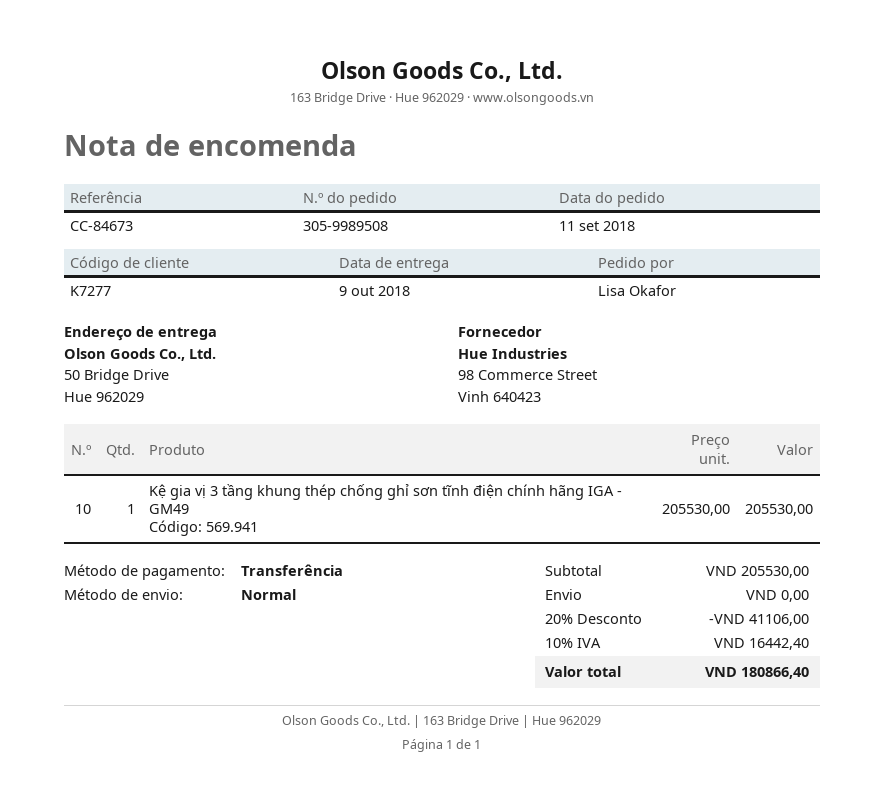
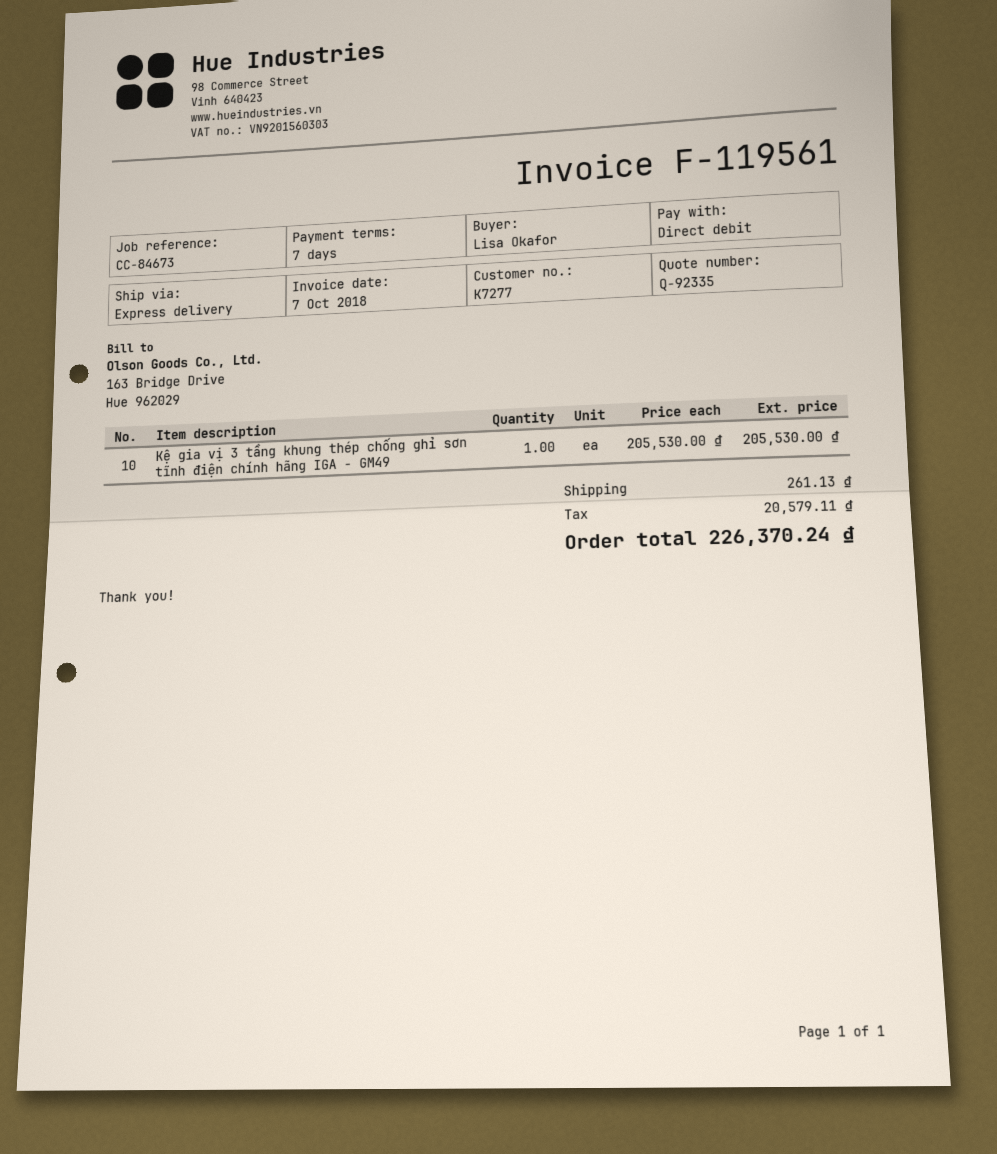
payment method: bank transfer -> direct debit
shipping method: standard -> express
discount: 20% = 41106.00 -> none
shipping: 0.00 -> 261.13
tax: 16442.40 -> 20579.11
total: 180866.40 -> 226370.24

